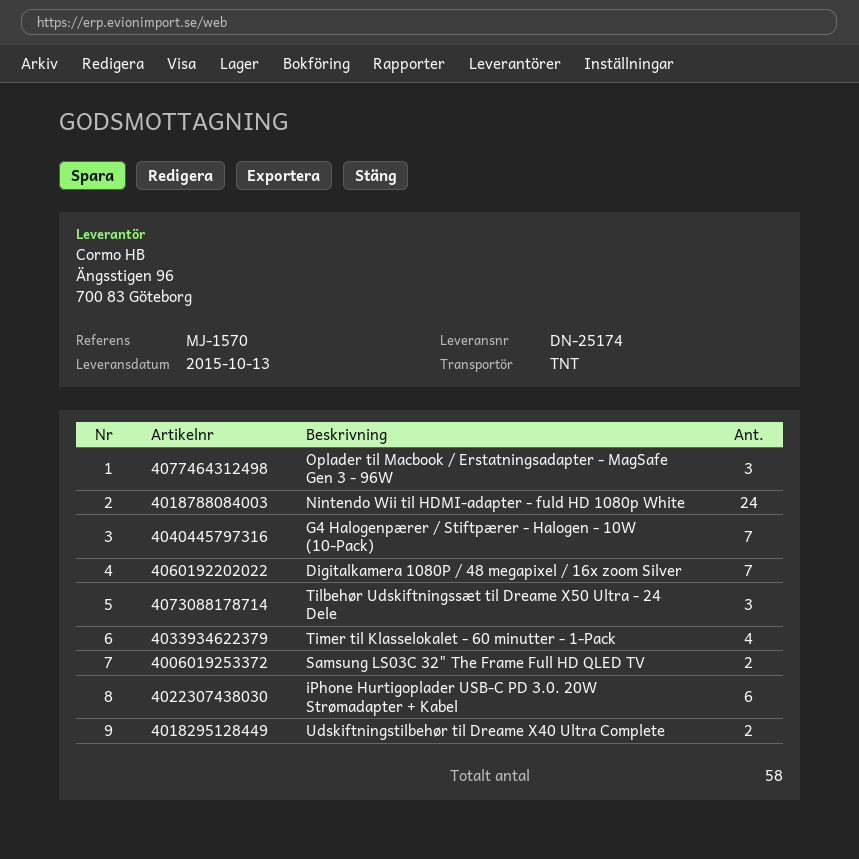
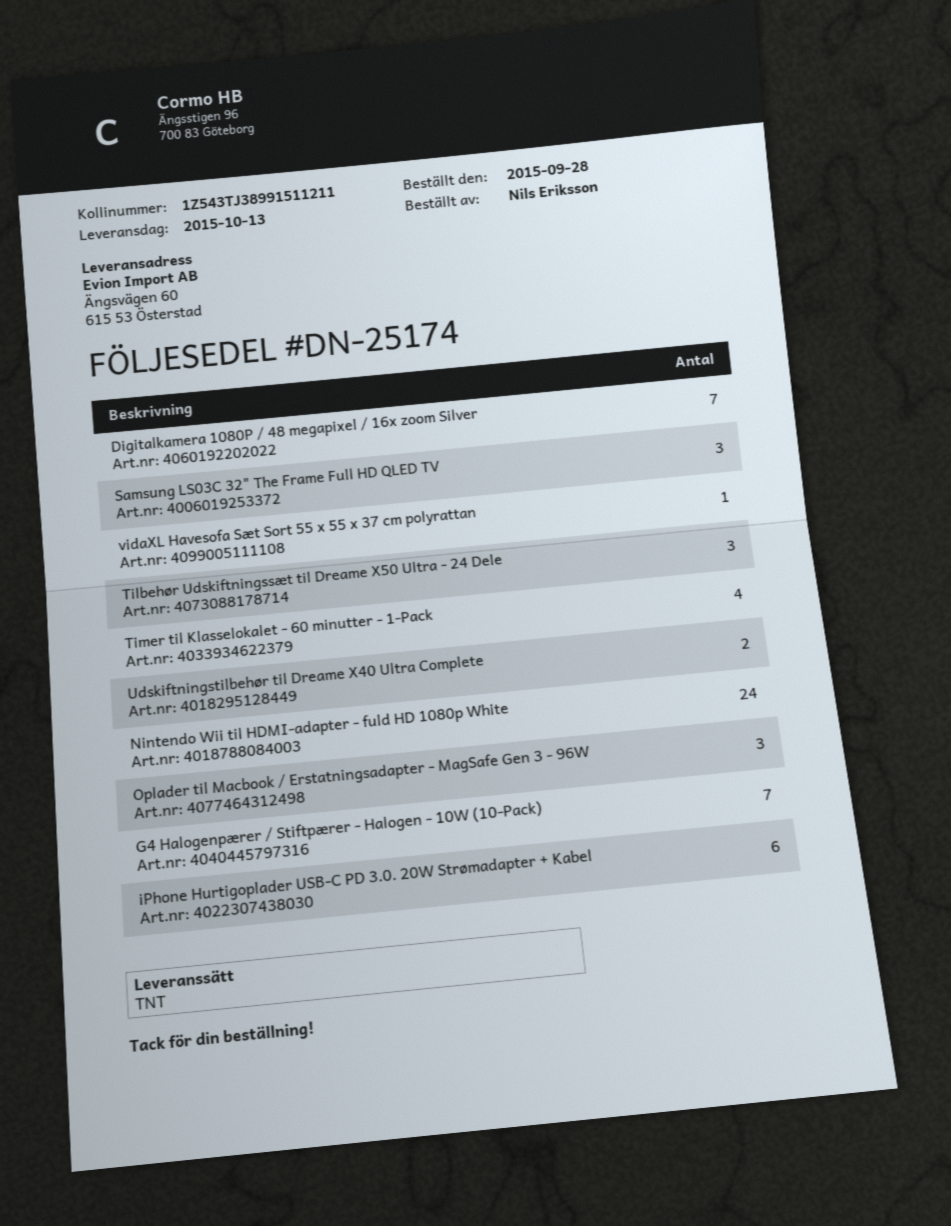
Samsung LS03C 32" The Frame Full HD QLED TV: 2 -> 3
vidaXL Havesofa Sæt Sort 55 x 55 x 37 cm polyrattan: none -> 1

